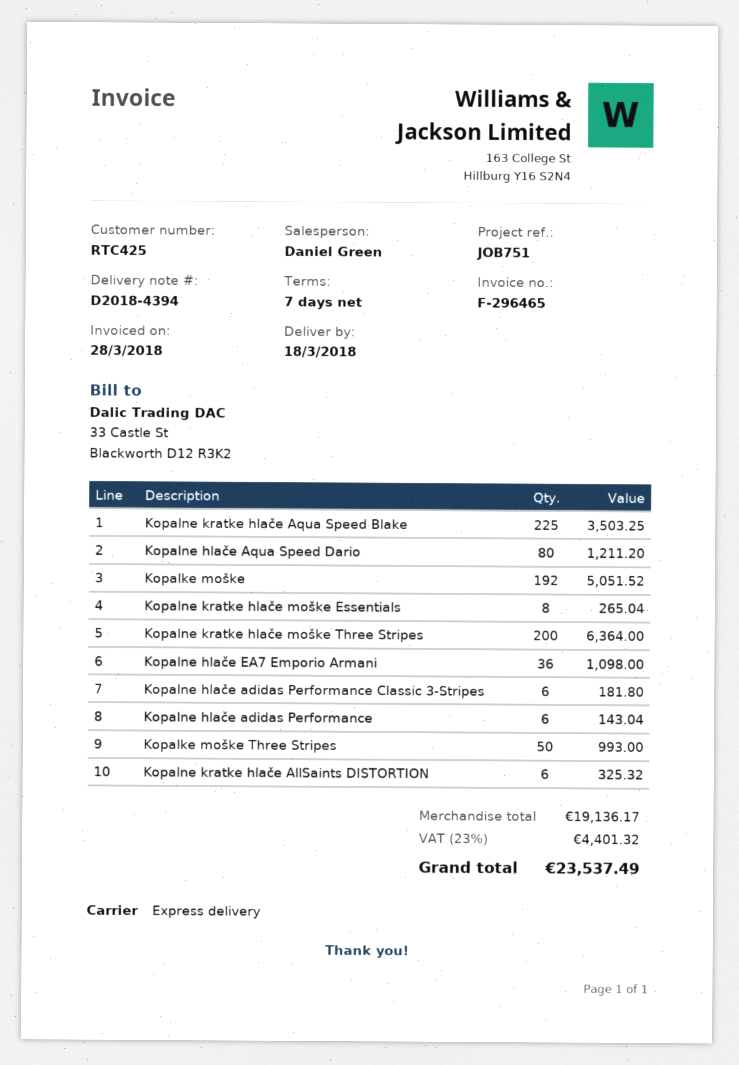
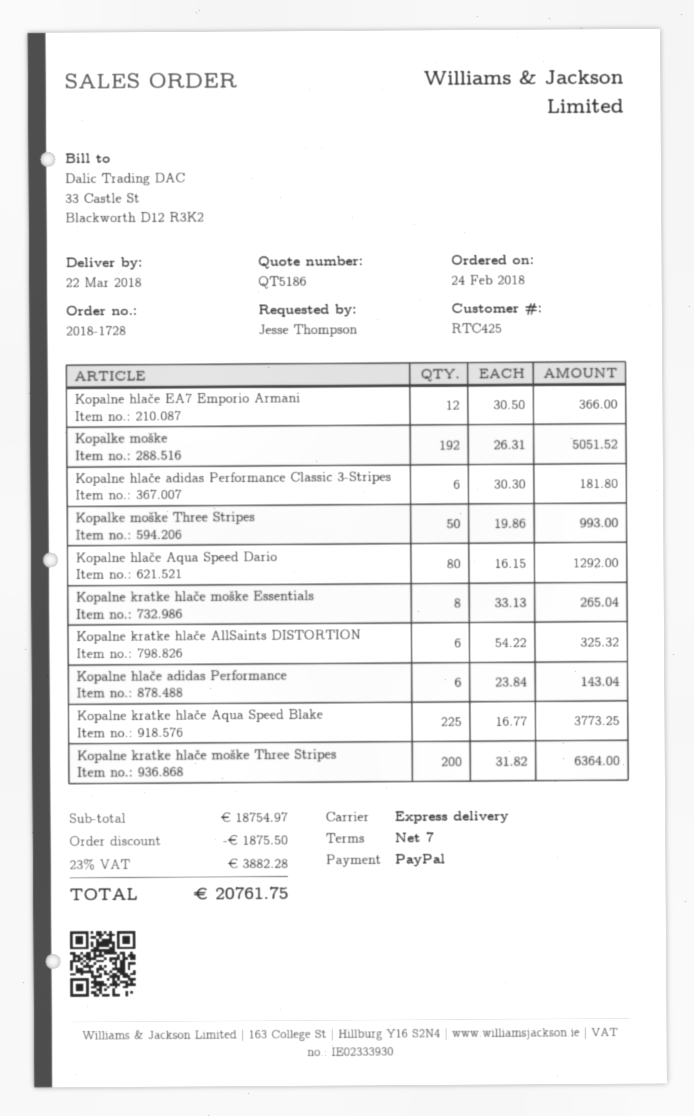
delivery date: 2018-03-18 -> 2018-03-22
Kopalne kratke hlače Aqua Speed Blake: 225 for 3503.25 -> 225 for 3773.25
Kopalne hlače Aqua Speed Dario: 80 for 1211.20 -> 80 for 1292.00
Kopalne hlače EA7 Emporio Armani: 36 for 1098.00 -> 12 for 366.00
subtotal: 19136.17 -> 18754.97
discount: none -> 1875.50
tax: 23% = 4401.32 -> 23% = 3882.28
total: 23537.49 -> 20761.75

